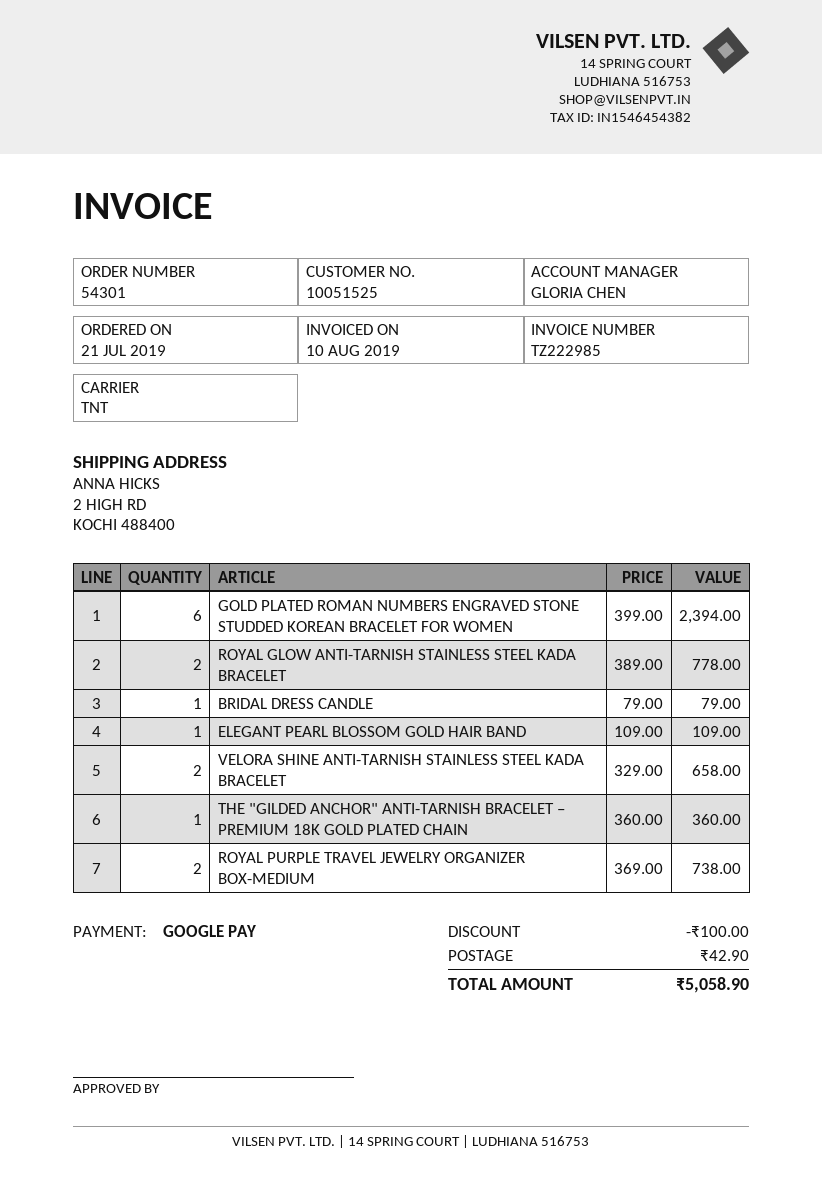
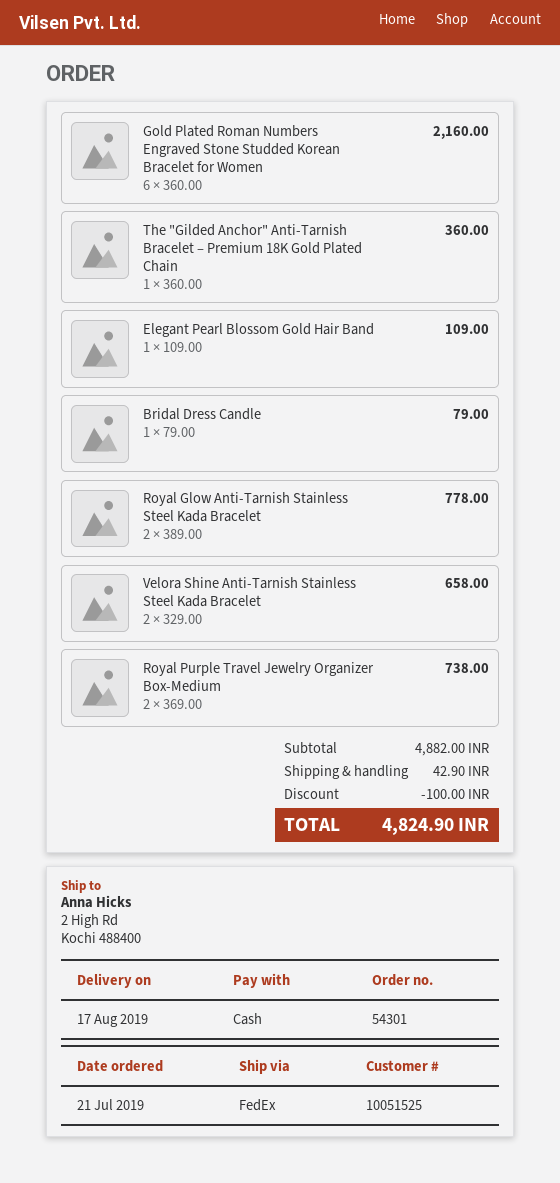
payment method: Google Pay -> cash
shipping method: TNT -> FedEx
GOLD PLATED ROMAN NUMBERS ENGRAVED STONE STUDDED KOREAN BRACELET FOR WOMEN: 6 x 399.00 = 2394.00 -> 6 x 360.00 = 2160.00
total: 5058.90 -> 4824.90

